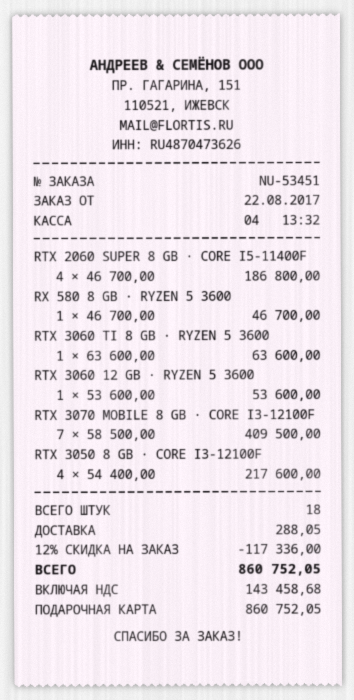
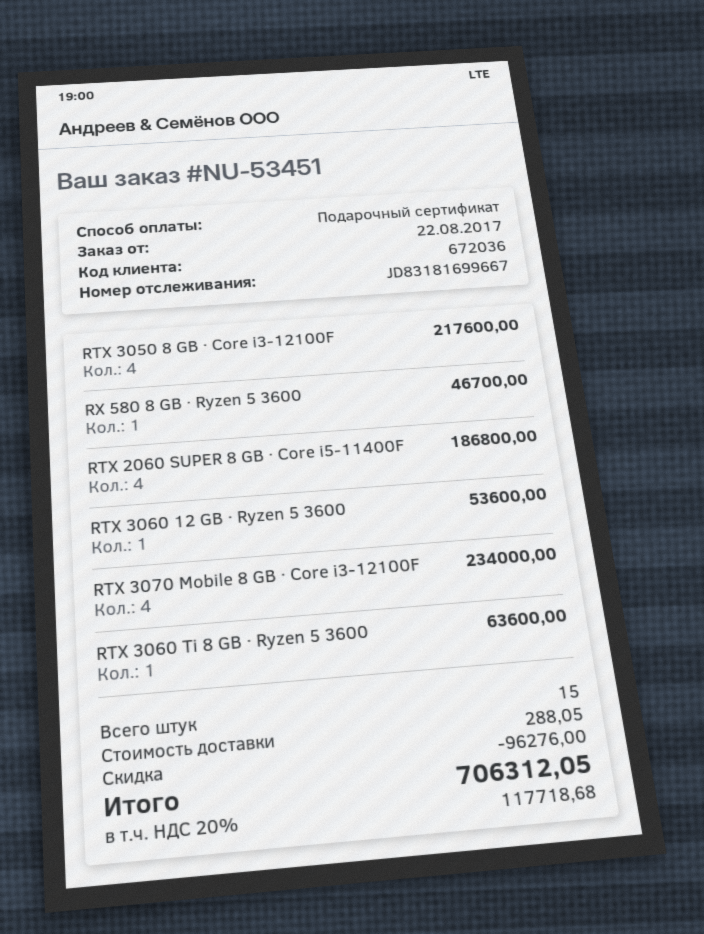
RTX 3070 MOBILE 8 GB · CORE I3-12100F: 7 for 409500.00 -> 4 for 234000.00
total quantity: 18 -> 15
discount: 117336.00 -> 96276.00
tax: 143458.68 -> 117718.68
total: 860752.05 -> 706312.05

